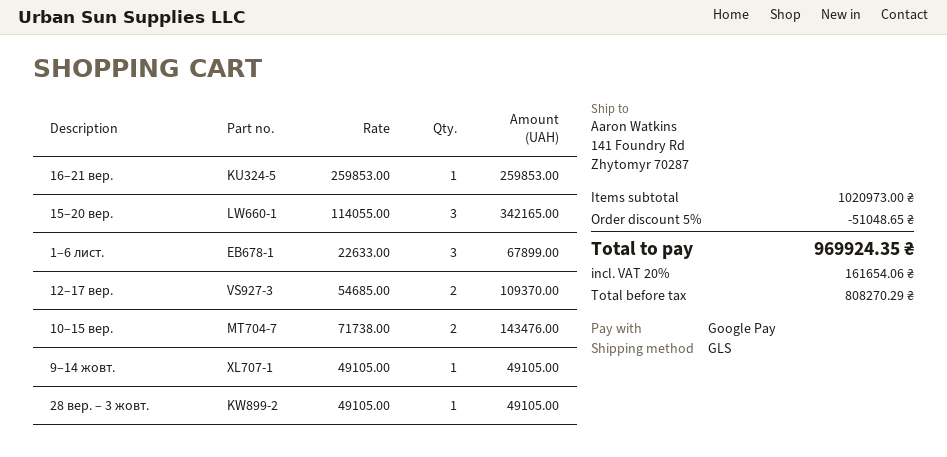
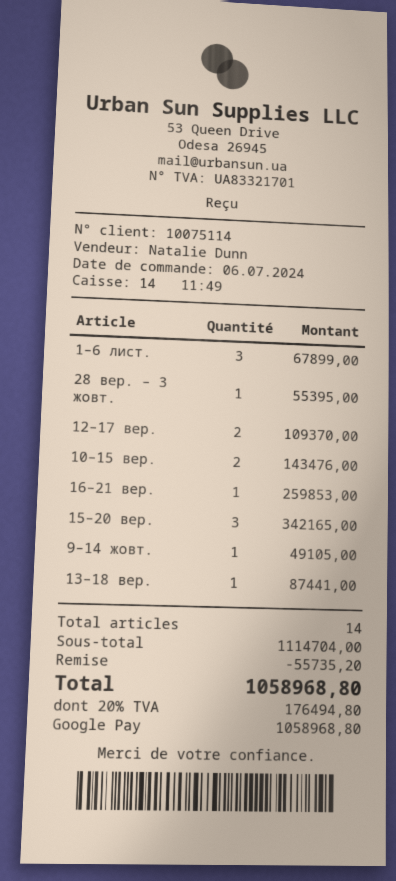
28 вер. – 3 жовт.: 1 for 49105.00 -> 1 for 55395.00
13–18 вер.: none -> 1 for 87441.00
subtotal: 1020973.00 -> 1114704.00
discount: 51048.65 -> 55735.20
tax: 20% = 161654.06 -> 20% = 176494.80
total: 969924.35 -> 1058968.80

